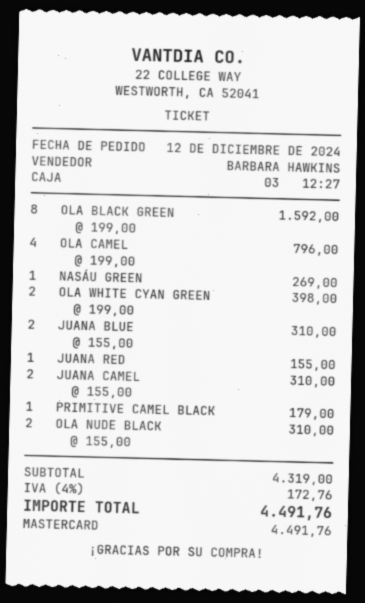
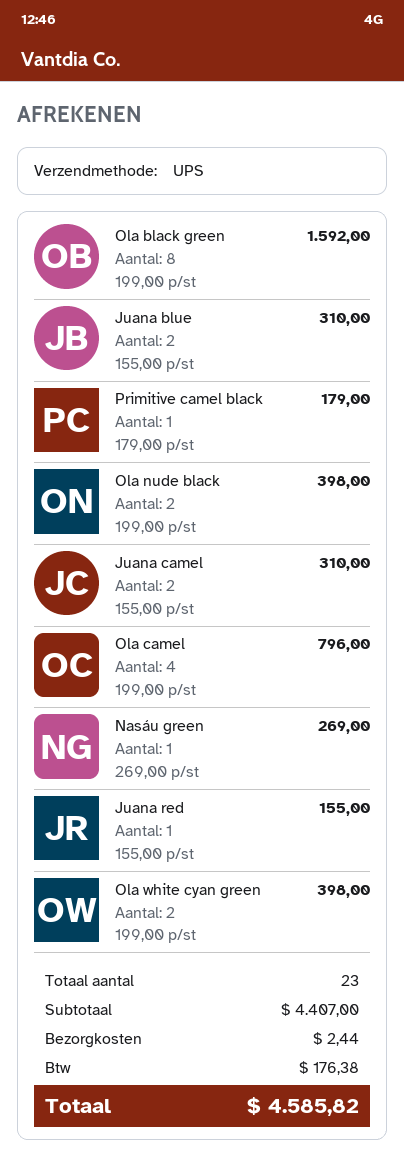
OLA NUDE BLACK: 2 x 155.00 = 310.00 -> 2 x 199.00 = 398.00
subtotal: 4319.00 -> 4407.00
shipping: none -> 2.44
tax: 172.76 -> 176.38
total: 4491.76 -> 4585.82

